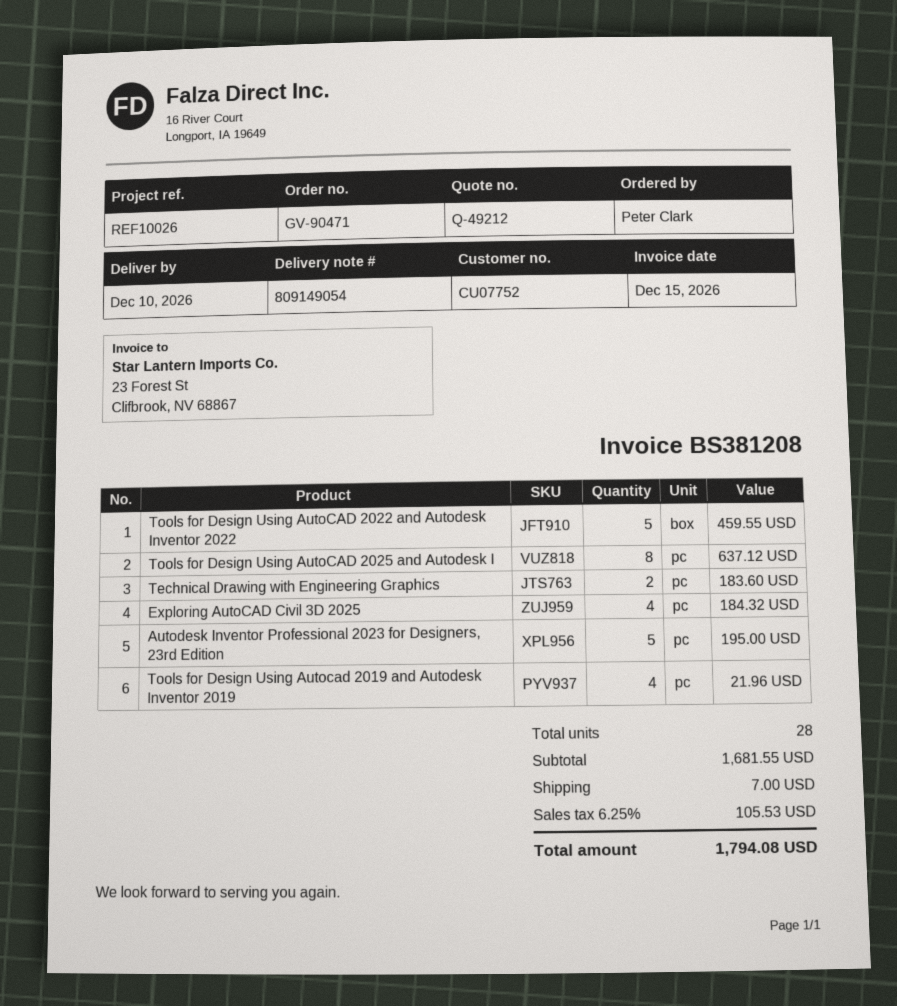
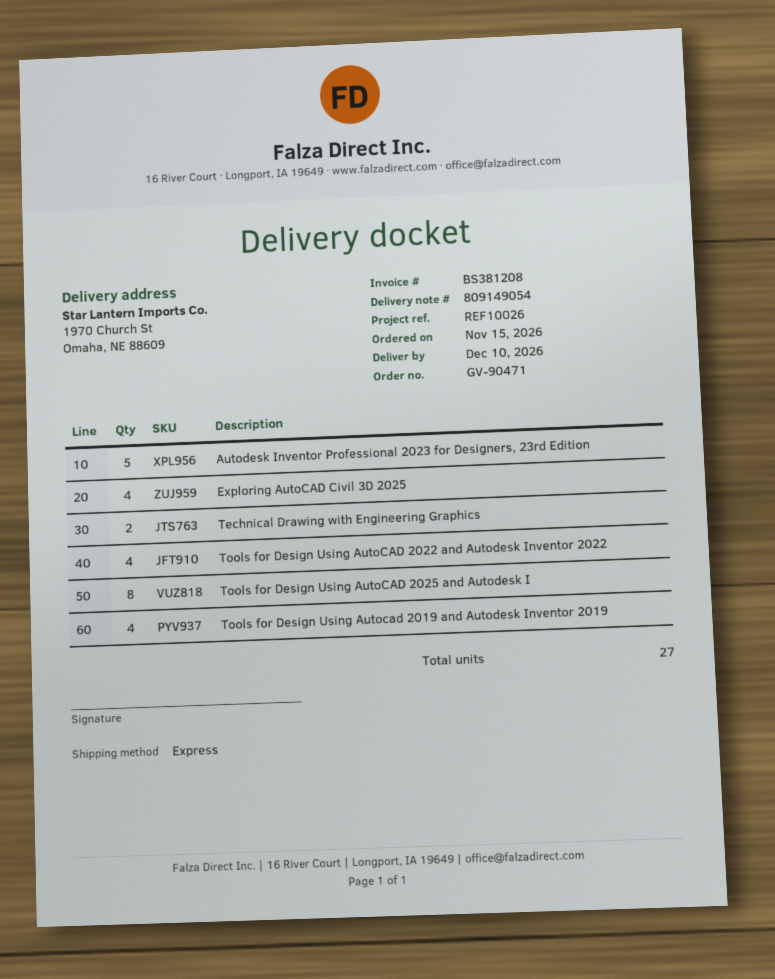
Tools for Design Using AutoCAD 2022 and Autodesk Inventor 2022: 5 -> 4
total quantity: 28 -> 27

